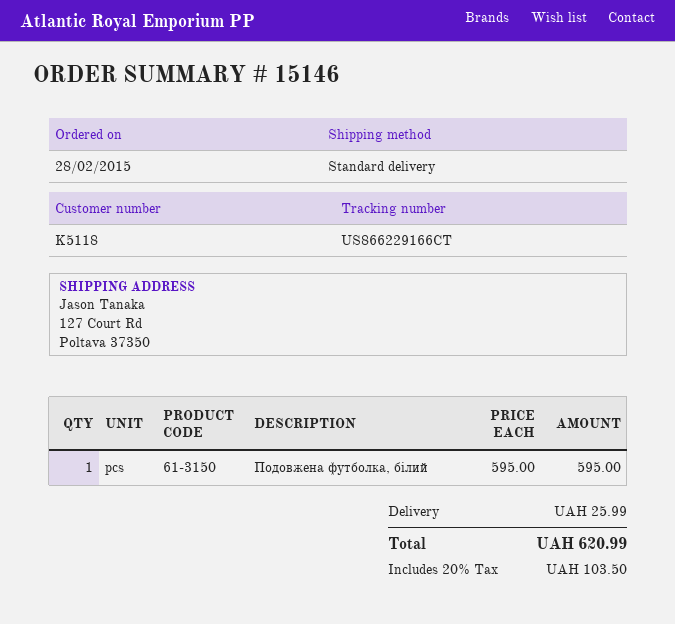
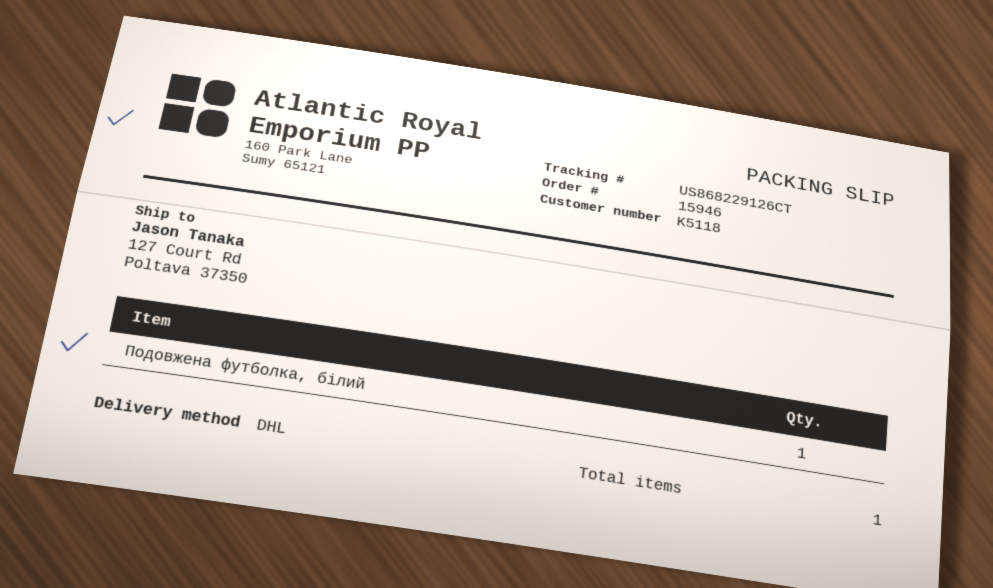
order number: 15146 -> 15946
shipping method: standard -> DHL
tracking number: US866229166CT -> US868229126CT

